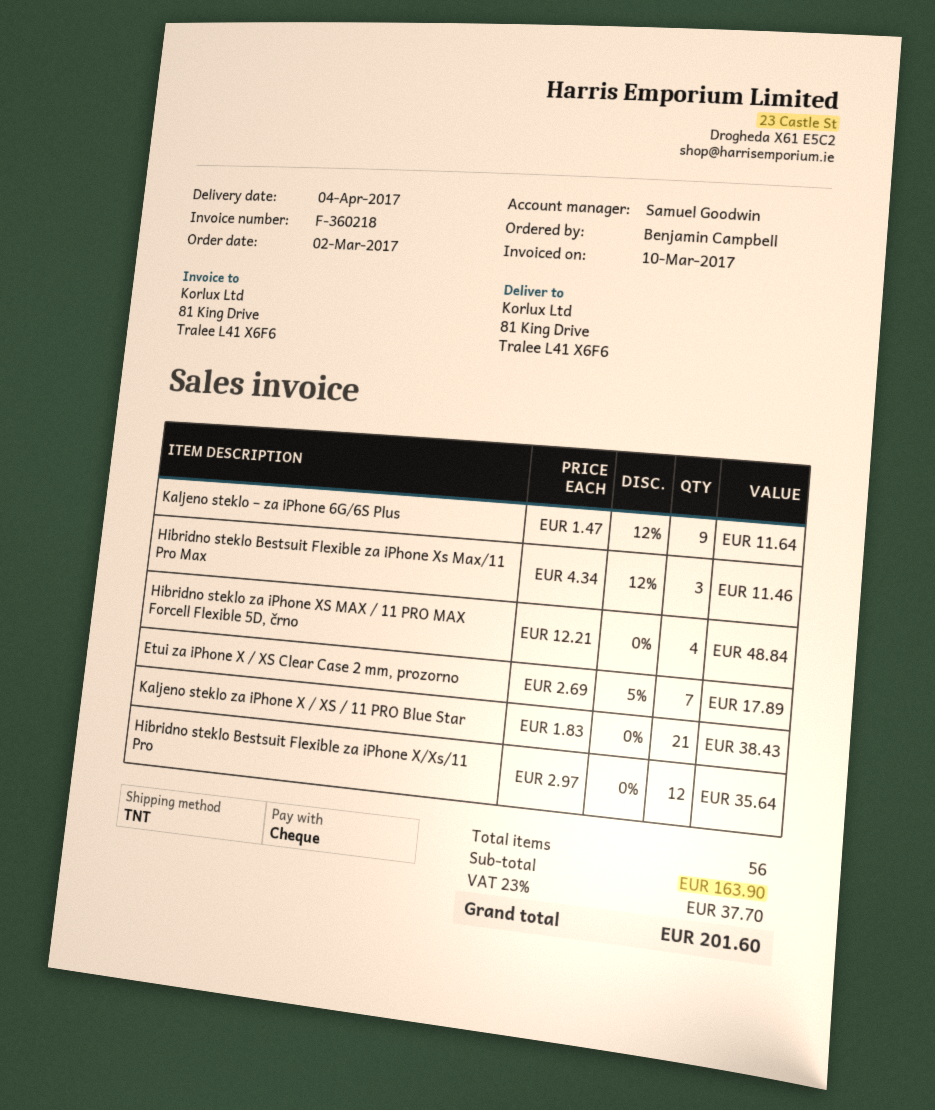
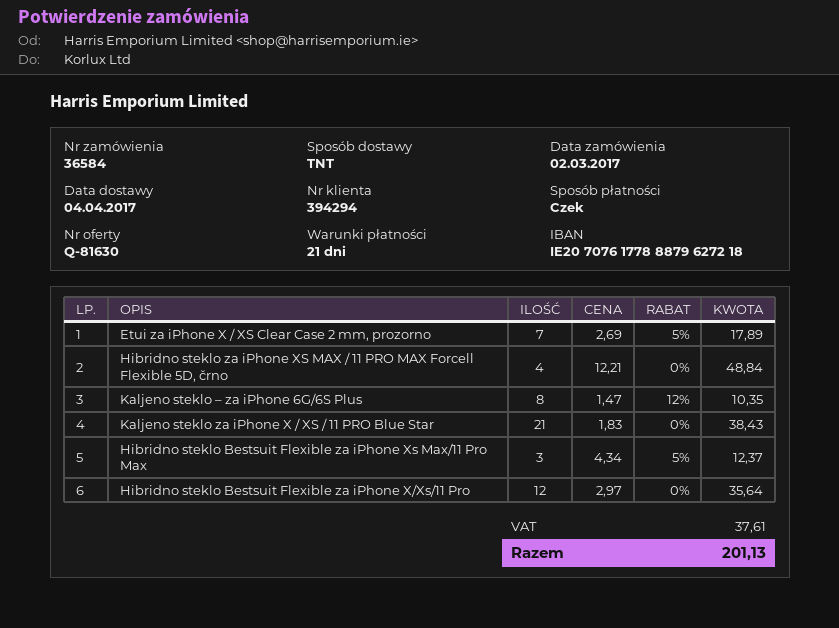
Kaljeno steklo – za iPhone 6G/6S Plus: 9 x 1.47 - 12% = 11.64 -> 8 x 1.47 - 12% = 10.35
Hibridno steklo Bestsuit Flexible za iPhone Xs Max/11 Pro Max: 3 x 4.34 - 12% = 11.46 -> 3 x 4.34 - 5% = 12.37
tax: 37.70 -> 37.61
total: 201.60 -> 201.13

